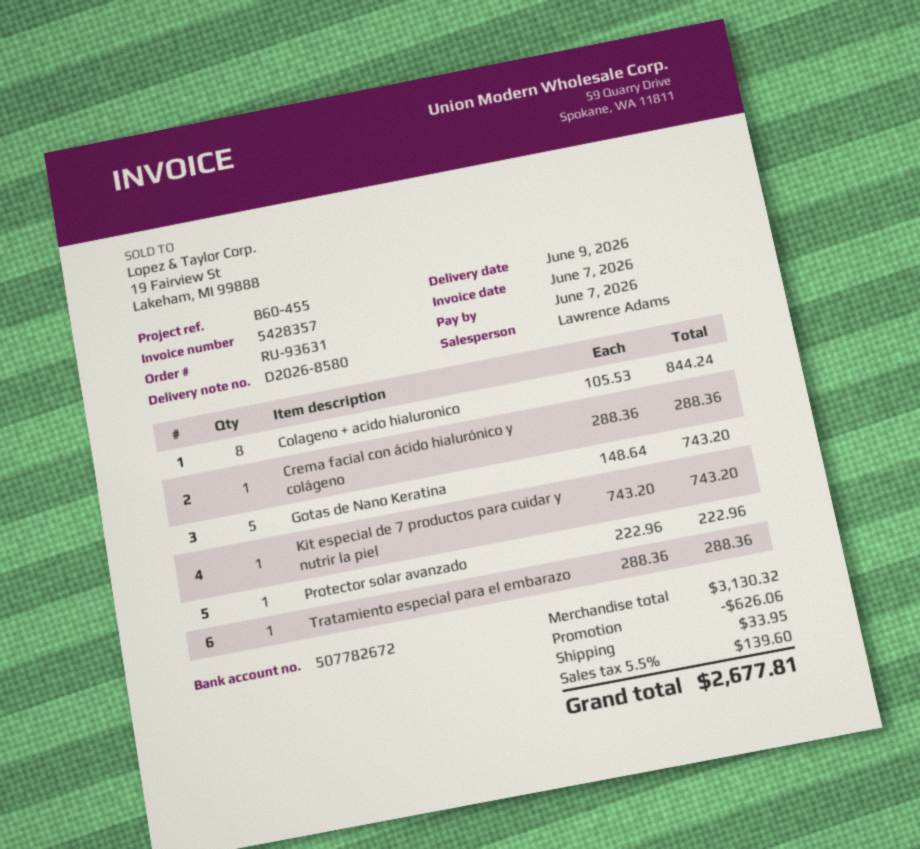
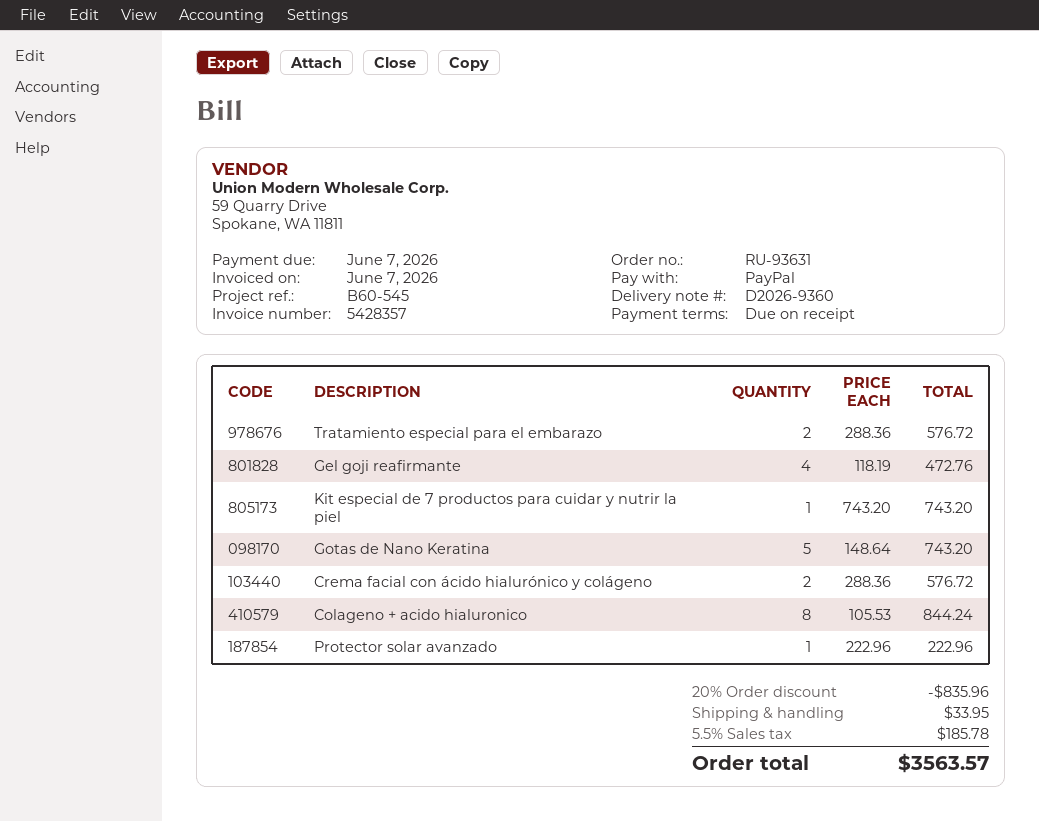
delivery note number: D2026-8580 -> D2026-9360
reference: B60-455 -> B60-545
Crema facial con ácido hialurónico y colágeno: 1 x 288.36 = 288.36 -> 2 x 288.36 = 576.72
Tratamiento especial para el embarazo: 1 x 288.36 = 288.36 -> 2 x 288.36 = 576.72
Gel goji reafirmante: none -> 4 x 118.19 = 472.76
discount: 626.06 -> 835.96
tax: 5.5% = 139.60 -> 5.5% = 185.78
total: 2677.81 -> 3563.57

